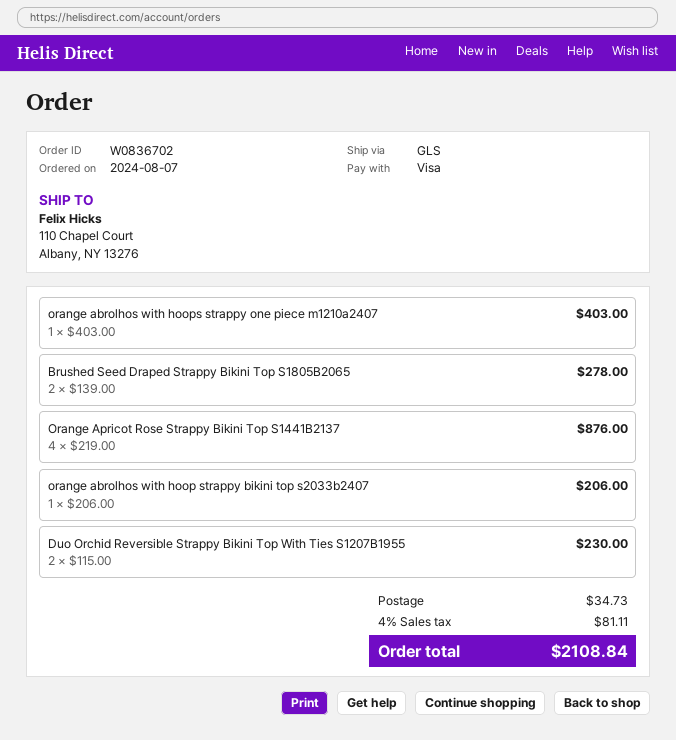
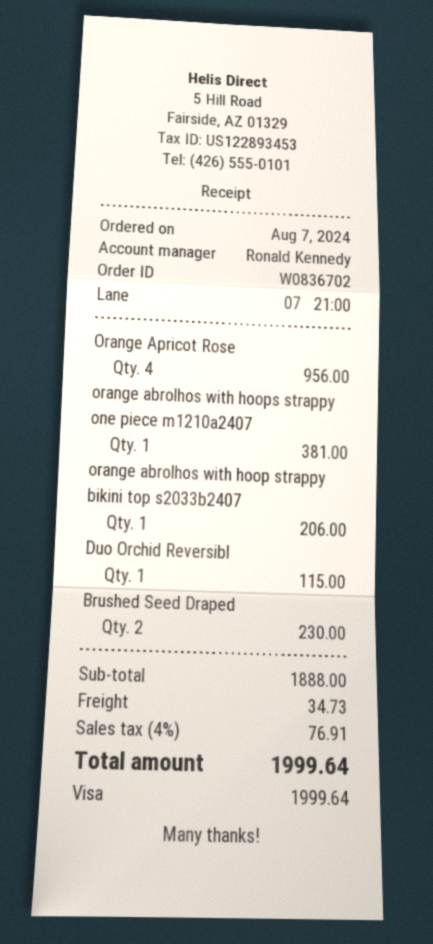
orange abrolhos with hoops strappy one piece m1210a2407: 1 for 403.00 -> 1 for 381.00
Brushed Seed Draped Strappy Bikini Top S1805B2065: 2 for 278.00 -> 2 for 230.00
Orange Apricot Rose Strappy Bikini Top S1441B2137: 4 for 876.00 -> 4 for 956.00
Duo Orchid Reversible Strappy Bikini Top With Ties S1207B1955: 2 for 230.00 -> 1 for 115.00
tax: 4% = 81.11 -> 4% = 76.91
total: 2108.84 -> 1999.64

